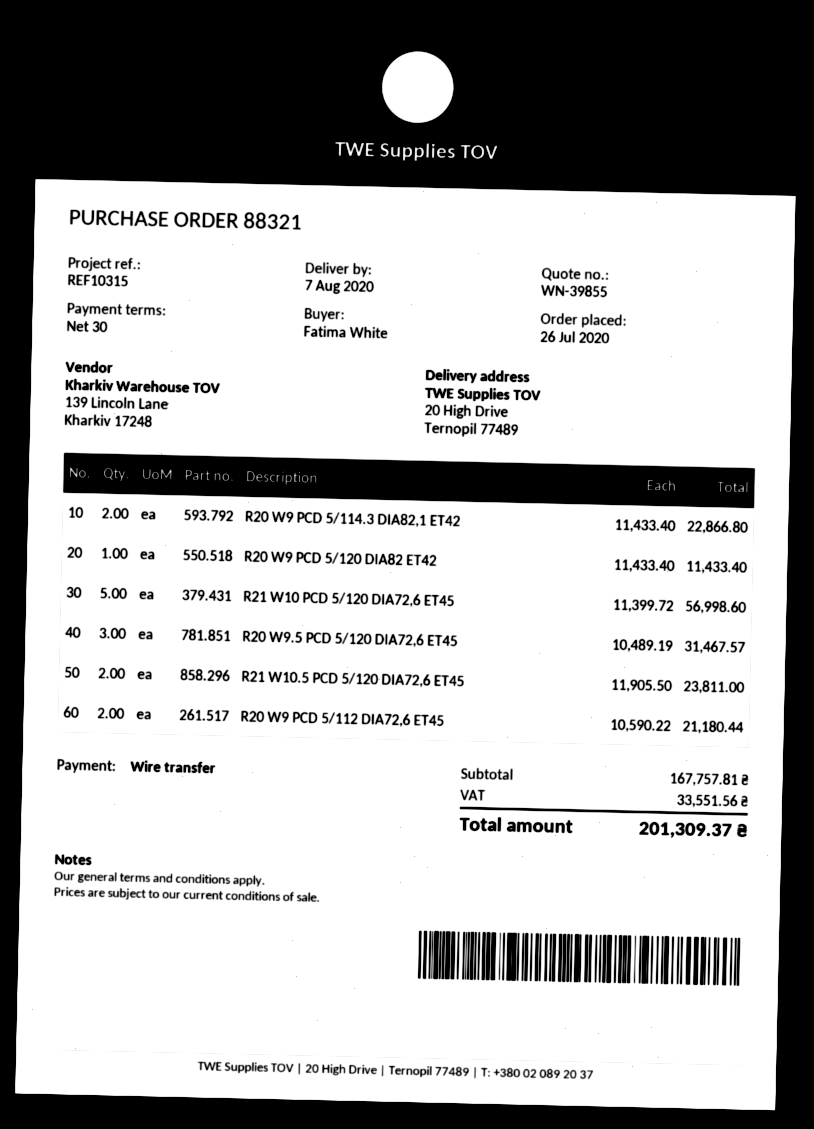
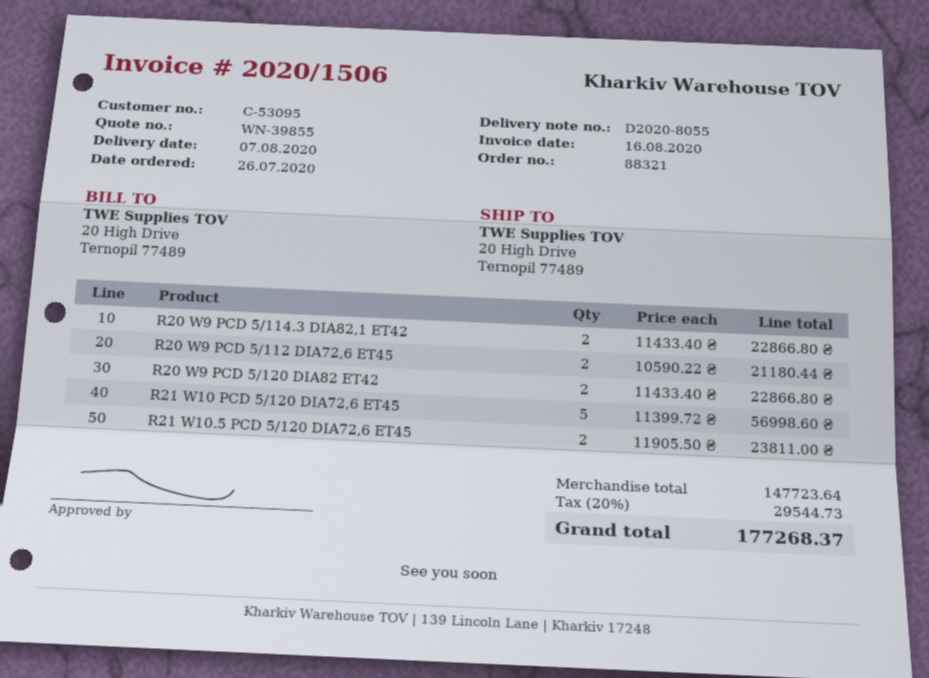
R20 W9 PCD 5/120 DIA82 ET42: 1 x 11433.40 = 11433.40 -> 2 x 11433.40 = 22866.80
R20 W9.5 PCD 5/120 DIA72,6 ET45: 3 x 10489.19 = 31467.57 -> none
subtotal: 167757.81 -> 147723.64
tax: 33551.56 -> 29544.73
total: 201309.37 -> 177268.37

